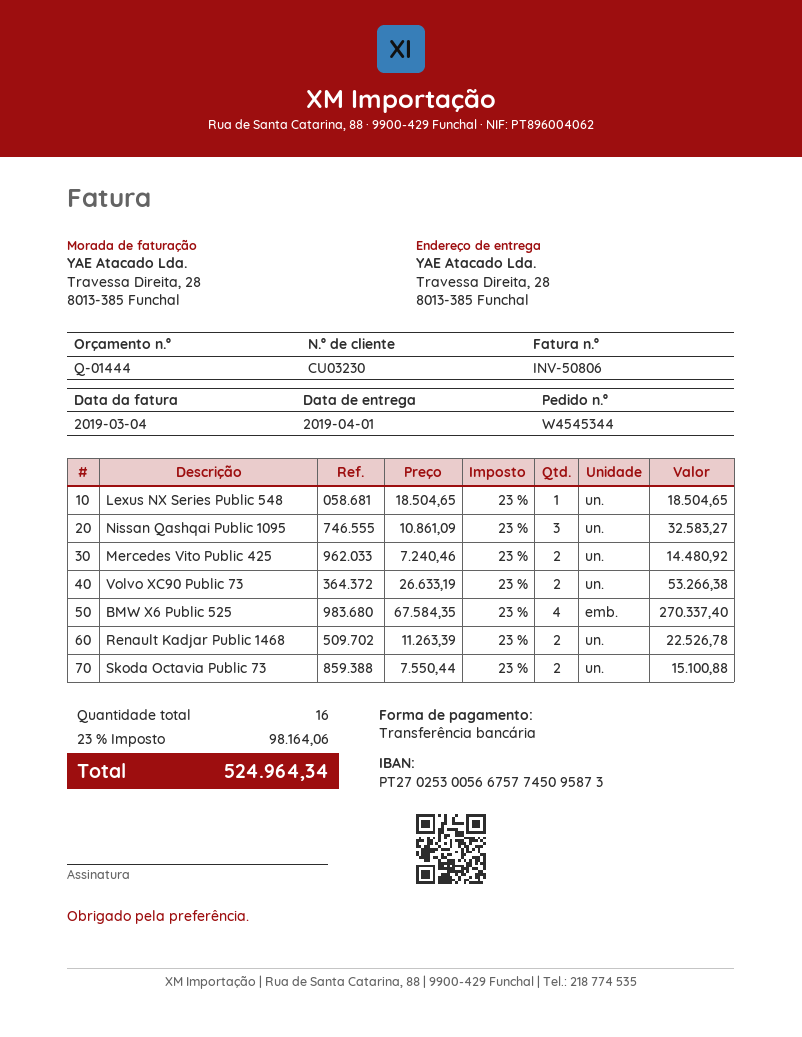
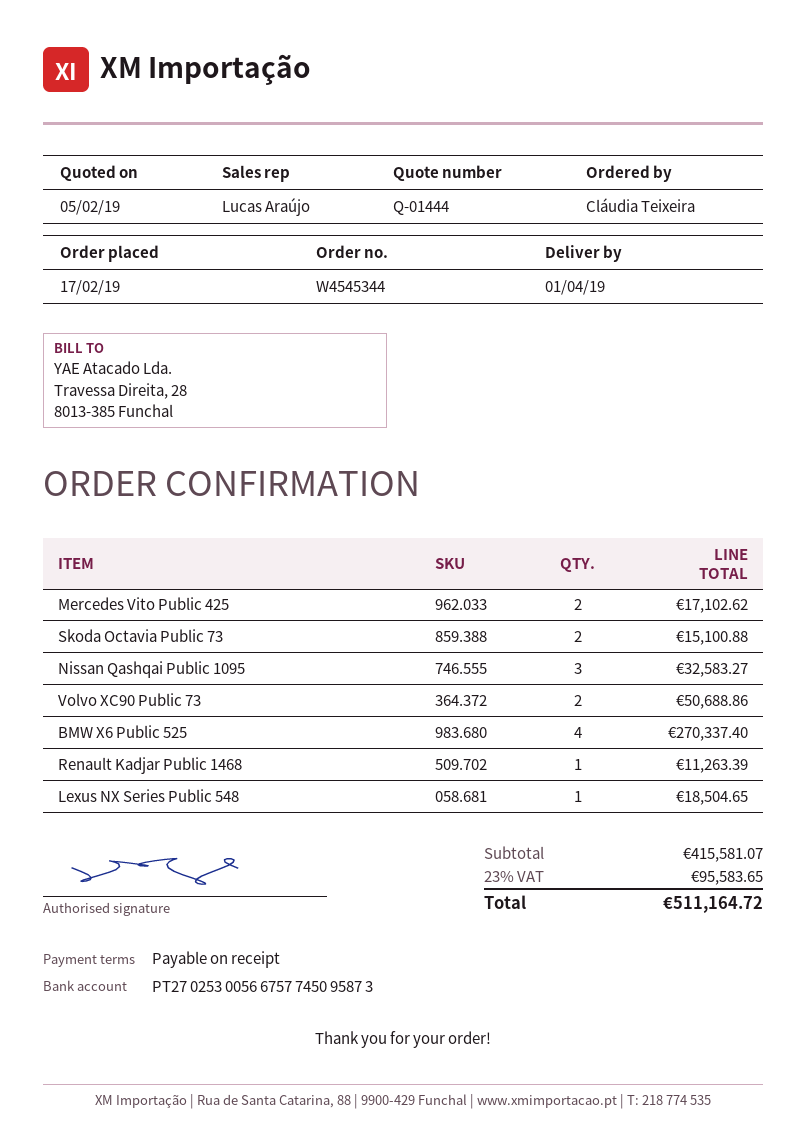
Mercedes Vito Public 425: 2 for 14480.92 -> 2 for 17102.62
Volvo XC90 Public 73: 2 for 53266.38 -> 2 for 50688.86
Renault Kadjar Public 1468: 2 for 22526.78 -> 1 for 11263.39
tax: 23% = 98164.06 -> 23% = 95583.65
total: 524964.34 -> 511164.72

